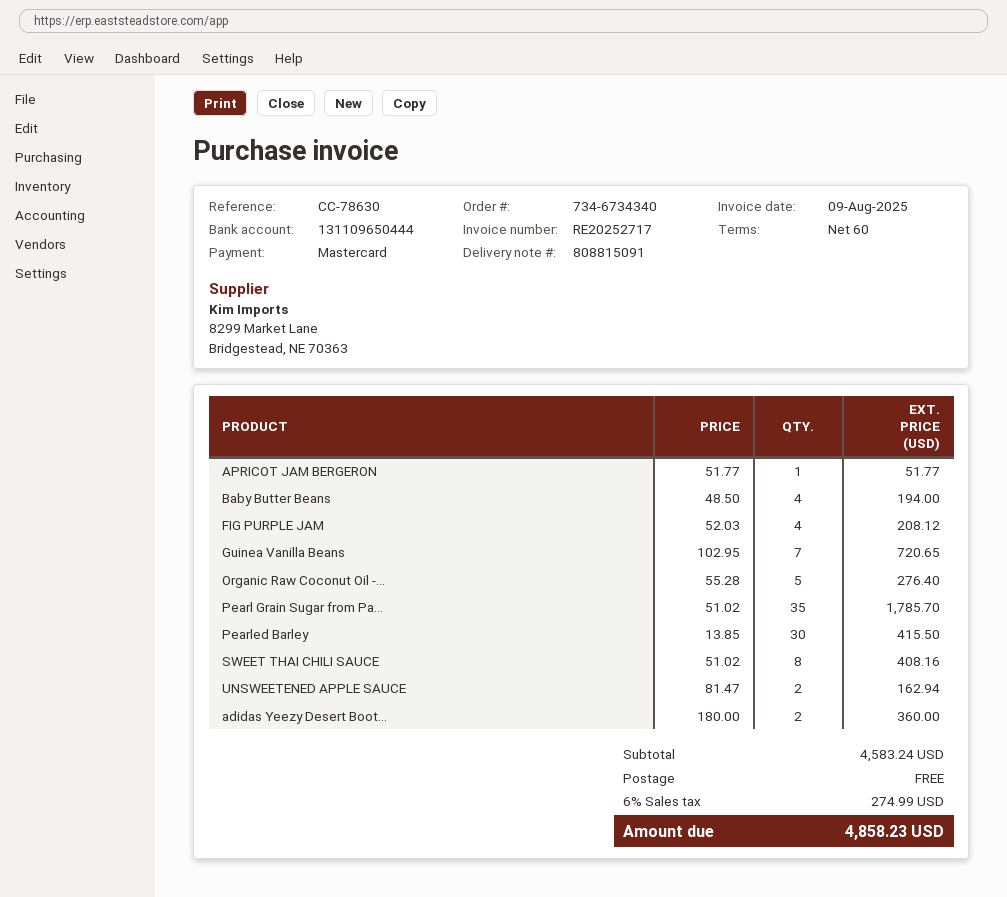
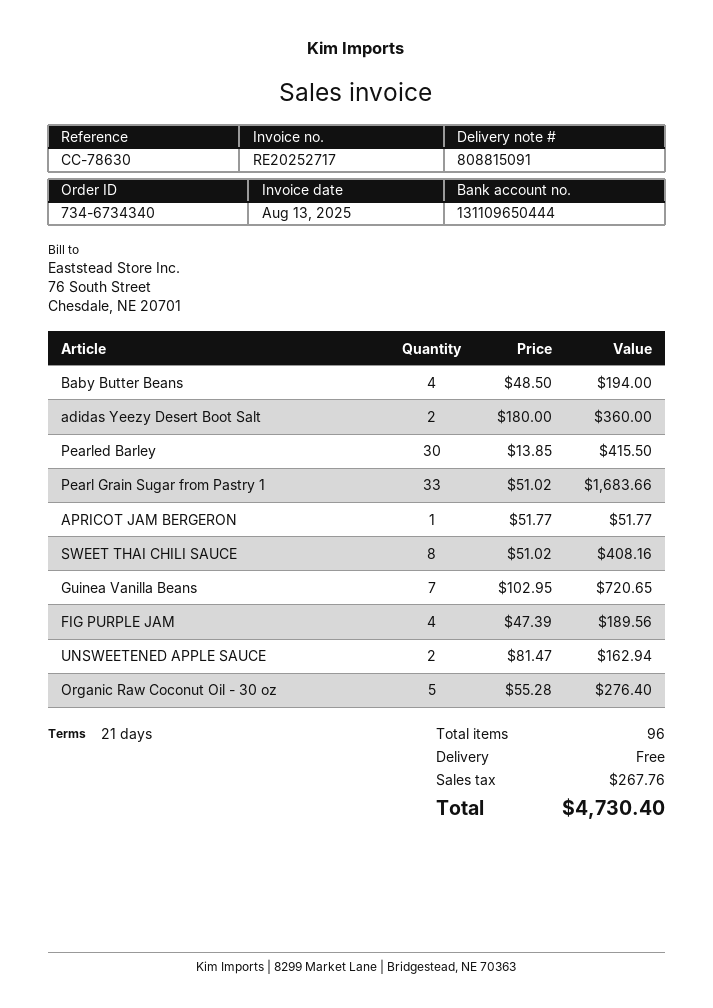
invoice date: 2025-08-09 -> 2025-08-13
payment terms: 60 days -> 21 days
FIG PURPLE JAM: 4 x 52.03 = 208.12 -> 4 x 47.39 = 189.56
Pearl Grain Sugar from Pa...: 35 x 51.02 = 1785.70 -> 33 x 51.02 = 1683.66
tax: 274.99 -> 267.76
total: 4858.23 -> 4730.40

